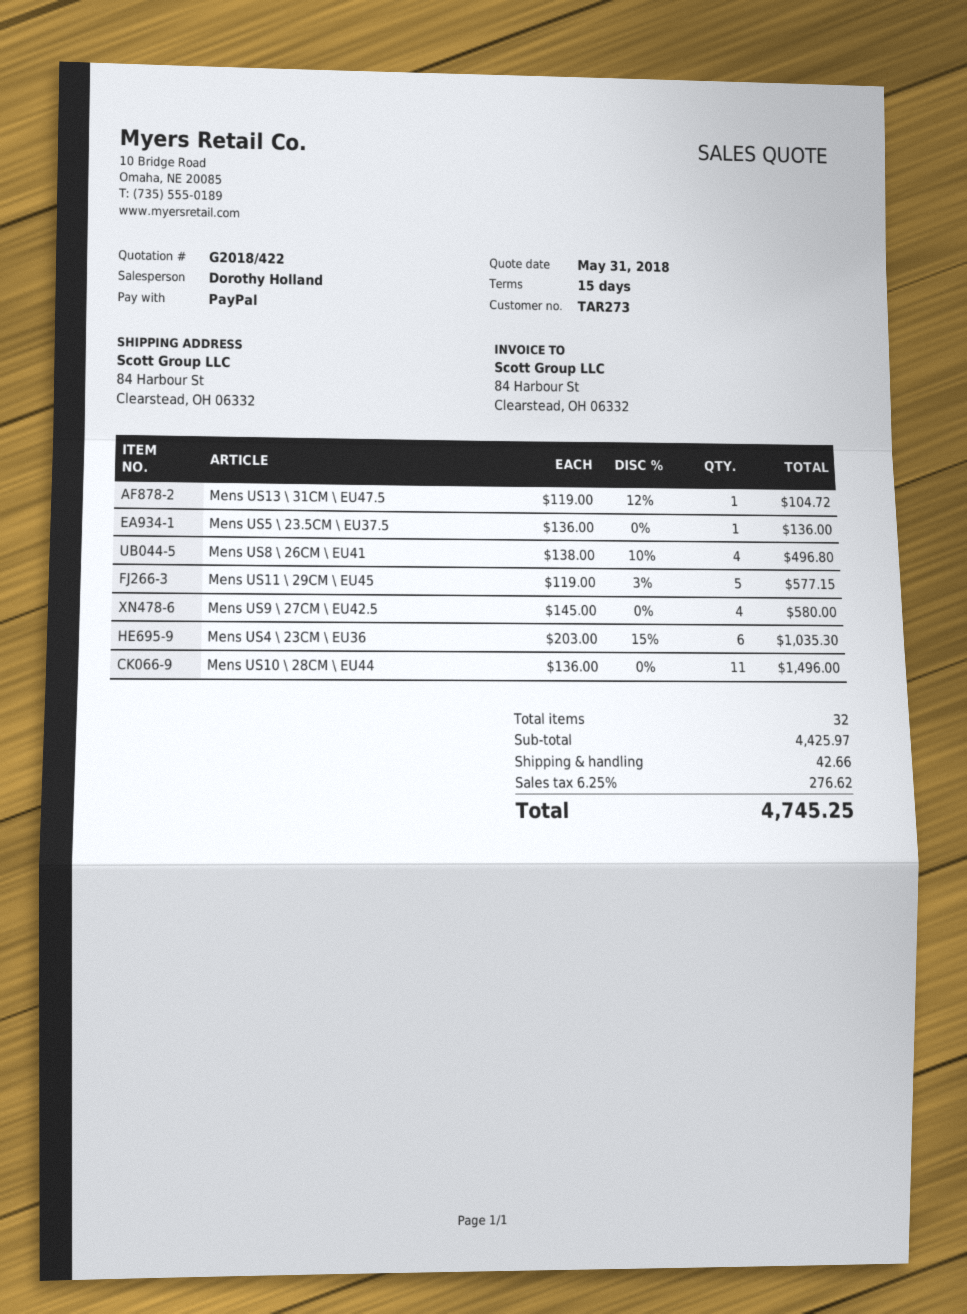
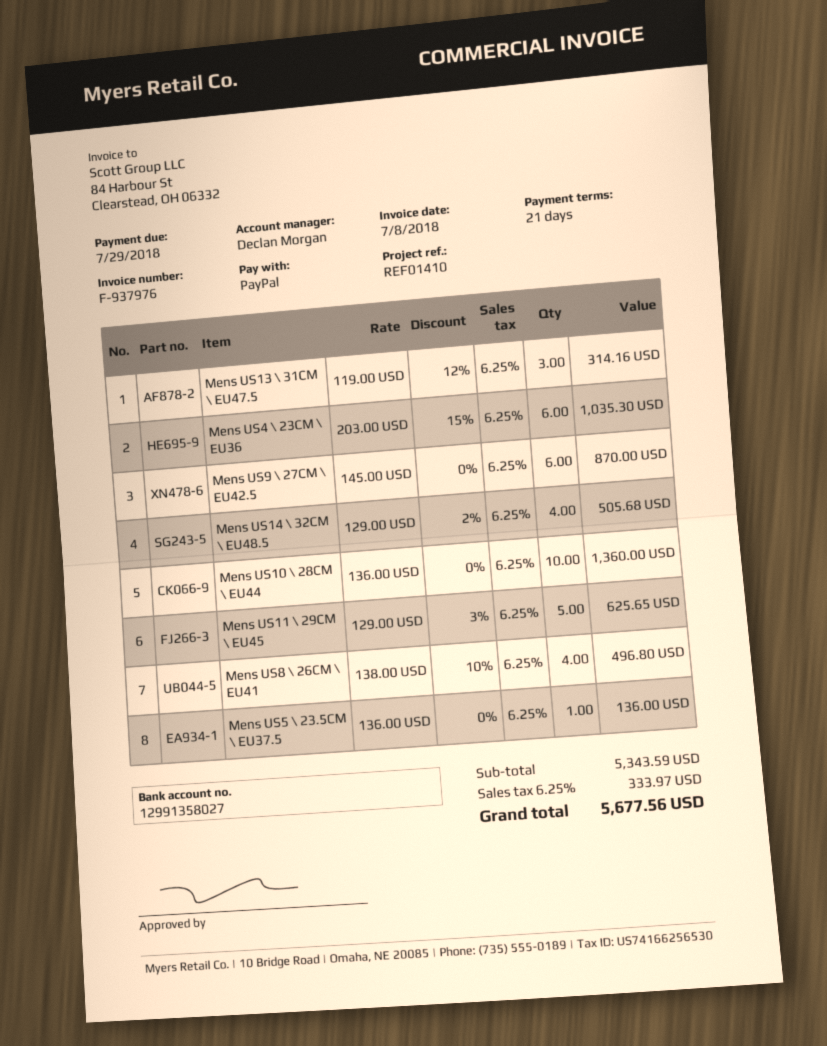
payment terms: 15 days -> 21 days
sales rep: Dorothy Holland -> Declan Morgan
Mens US13 \ 31CM \ EU47.5: 1 x 119.00 - 12% = 104.72 -> 3 x 119.00 - 12% = 314.16
Mens US11 \ 29CM \ EU45: 5 x 119.00 - 3% = 577.15 -> 5 x 129.00 - 3% = 625.65
Mens US9 \ 27CM \ EU42.5: 4 x 145.00 = 580.00 -> 6 x 145.00 = 870.00
Mens US10 \ 28CM \ EU44: 11 x 136.00 = 1496.00 -> 10 x 136.00 = 1360.00
Mens US14 \ 32CM \ EU48.5: none -> 4 x 129.00 - 2% = 505.68
subtotal: 4425.97 -> 5343.59
shipping: 42.66 -> none
tax: 6.25% = 276.62 -> 6.25% = 333.97
total: 4745.25 -> 5677.56

